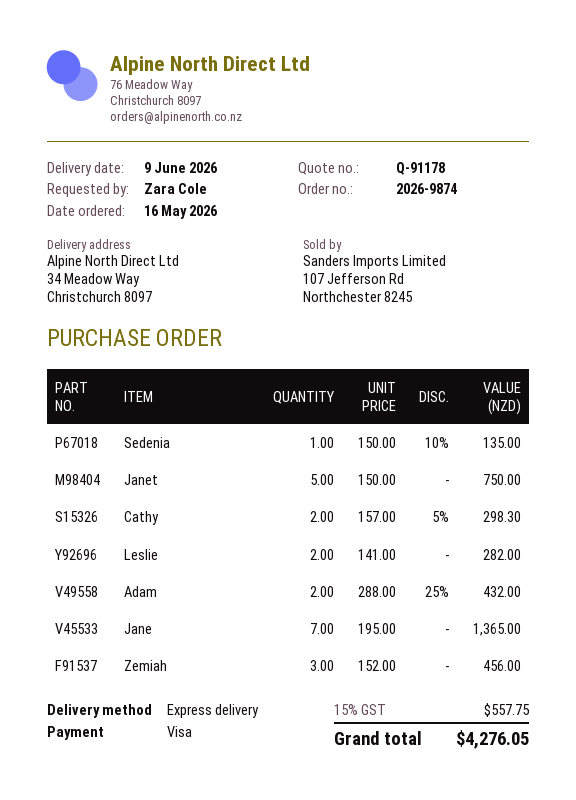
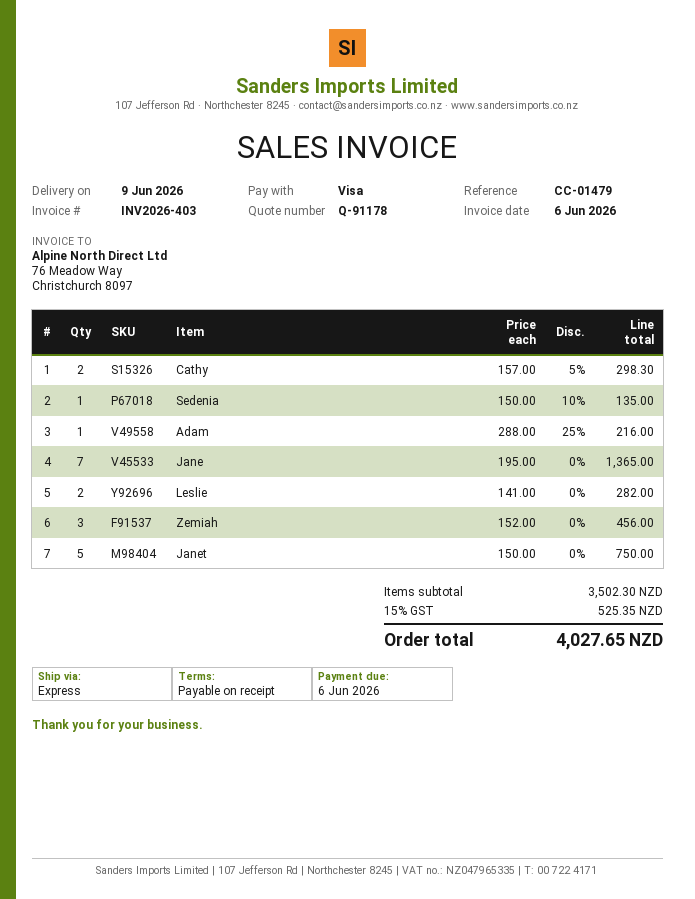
Adam: 2 x 288.00 - 25% = 432.00 -> 1 x 288.00 - 25% = 216.00
tax: 15% = 557.75 -> 15% = 525.35
total: 4276.05 -> 4027.65

